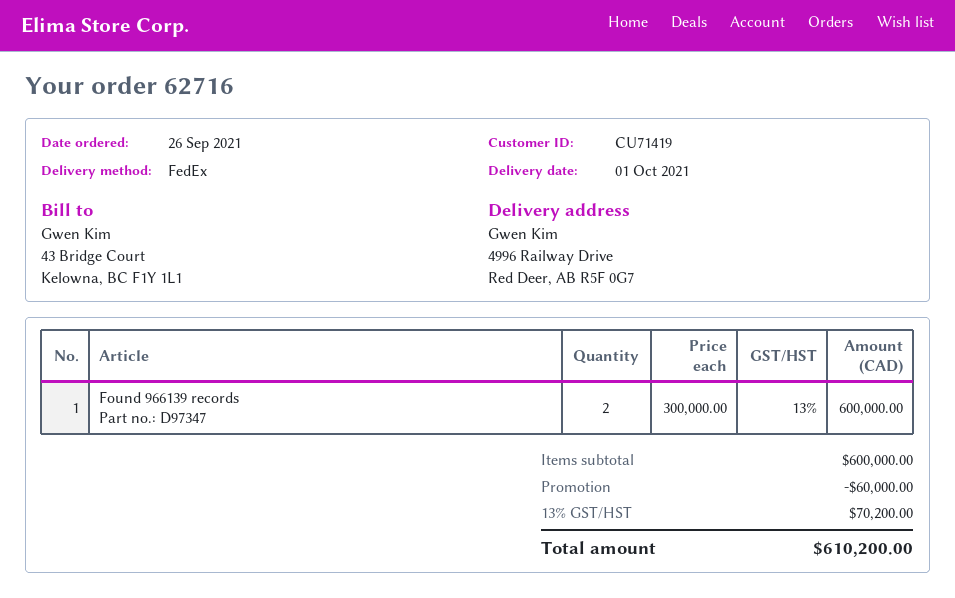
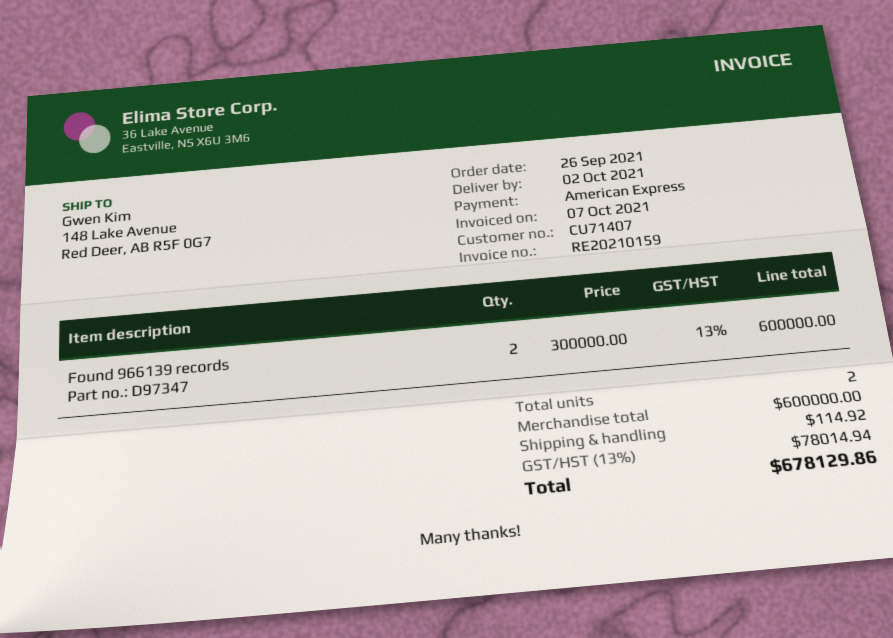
delivery date: 2021-10-01 -> 2021-10-02
customer number: CU71419 -> CU71407
ship to: 4996 Railway Drive, Red Deer, AB R5F 0G7 -> 148 Lake Avenue, Red Deer, AB R5F 0G7
discount: 60000.00 -> none
shipping: none -> 114.92
tax: 13% = 70200.00 -> 13% = 78014.94
total: 610200.00 -> 678129.86

